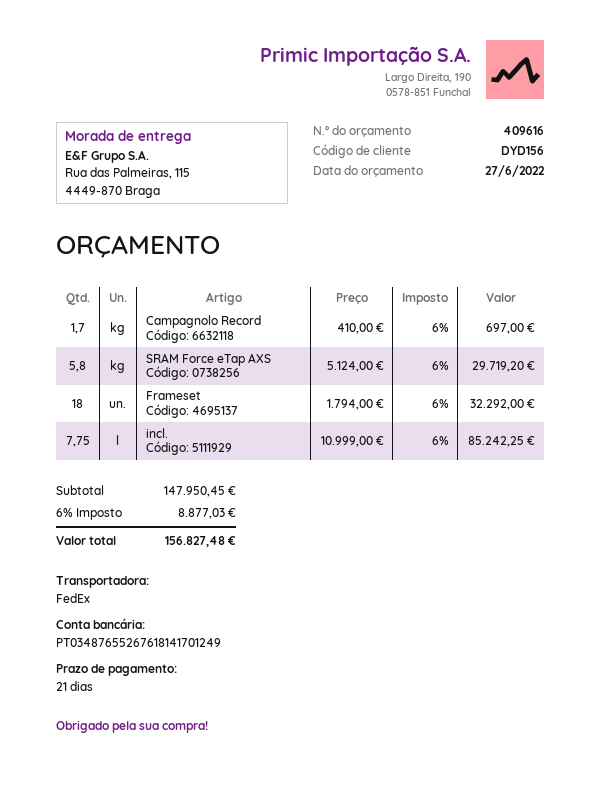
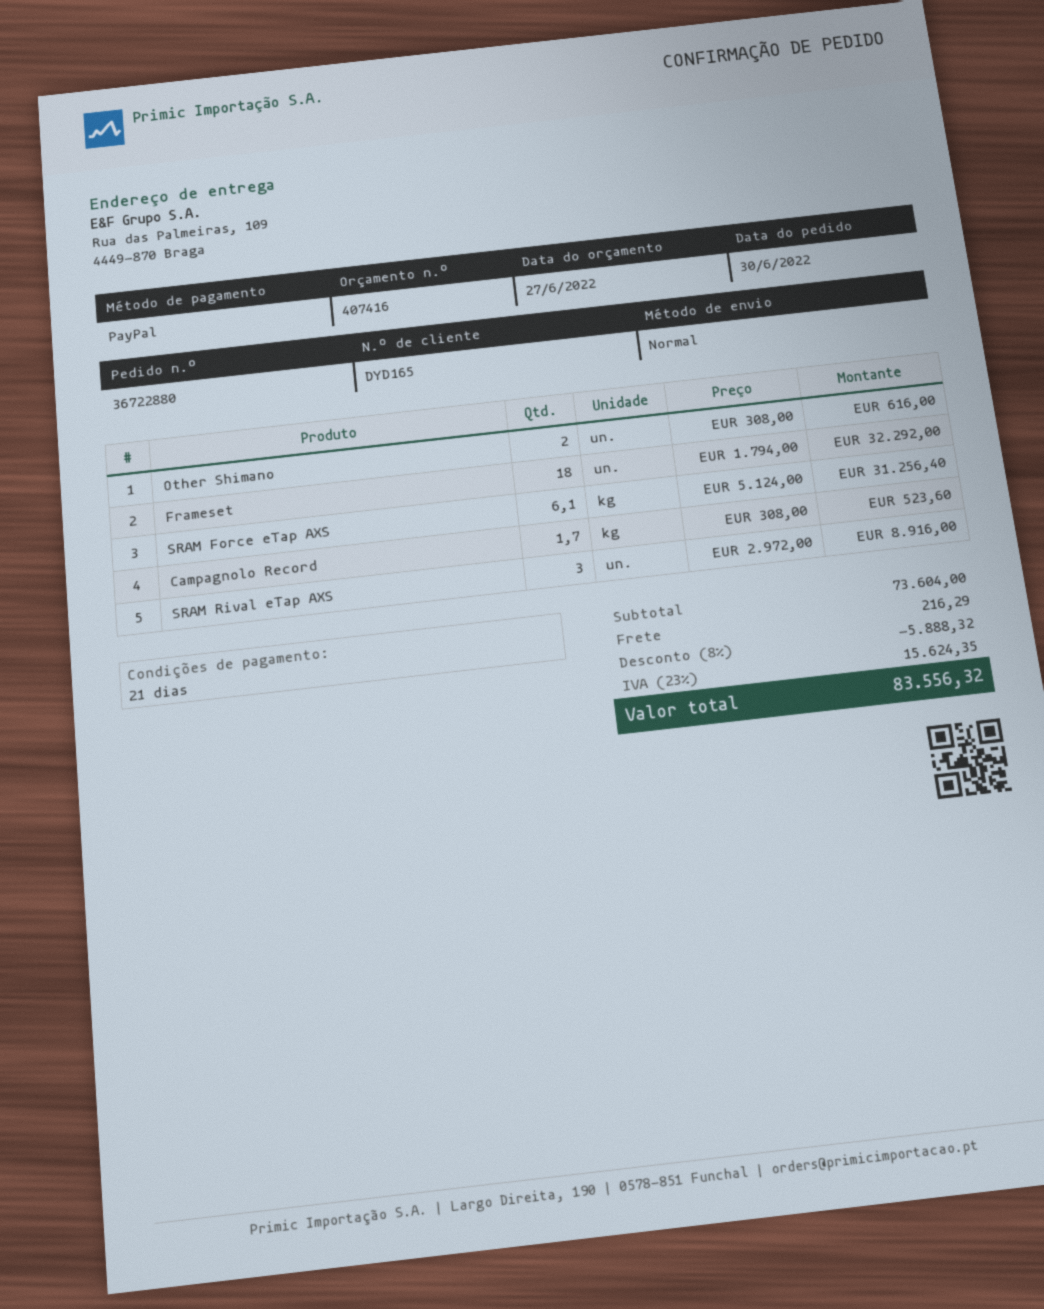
quote number: 409616 -> 407416
customer number: DYD156 -> DYD165
shipping method: FedEx -> standard
ship to: Rua das Palmeiras, 115, 4449-870 Braga -> Rua das Palmeiras, 109, 4449-870 Braga
Campagnolo Record: 1.7 x 410.00 = 697.00 -> 1.7 x 308.00 = 523.60
SRAM Force eTap AXS: 5.8 x 5124.00 = 29719.20 -> 6.1 x 5124.00 = 31256.40
incl.: 7.75 x 10999.00 = 85242.25 -> none
Other Shimano: none -> 2 x 308.00 = 616.00
SRAM Rival eTap AXS: none -> 3 x 2972.00 = 8916.00
subtotal: 147950.45 -> 73604.00
discount: none -> 8% = 5888.32
shipping: none -> 216.29
tax: 6% = 8877.03 -> 23% = 15624.35
total: 156827.48 -> 83556.32

